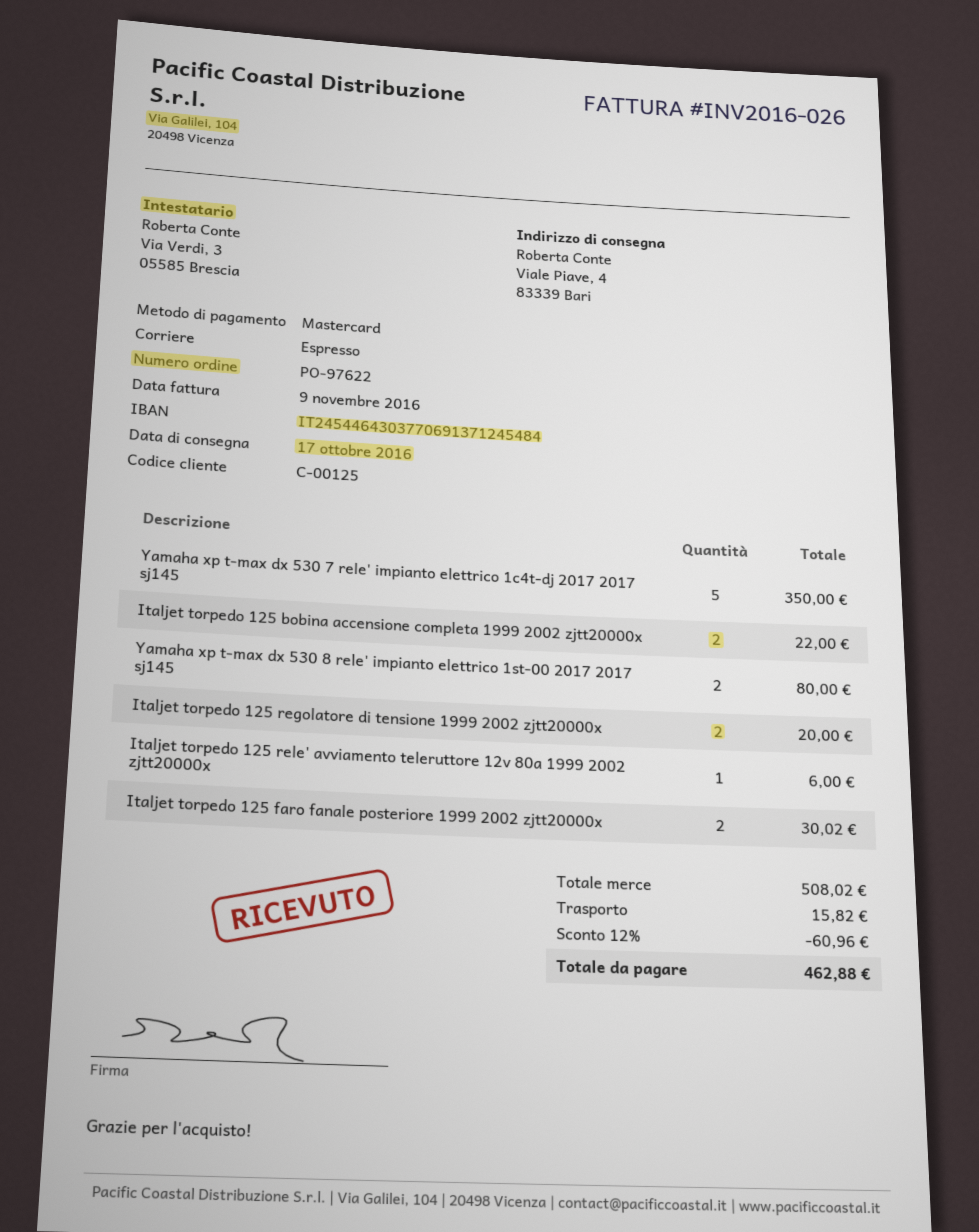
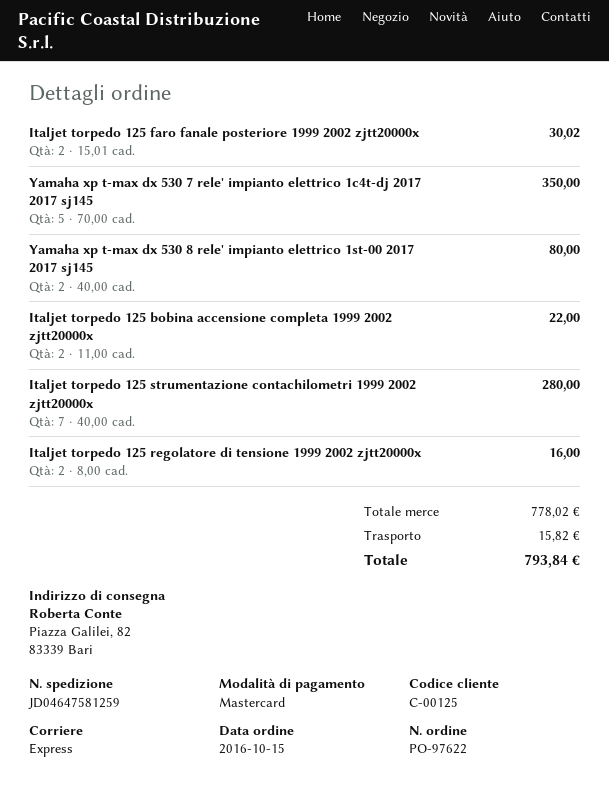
ship to: Viale Piave, 4, 83339 Bari -> Piazza Galilei, 82, 83339 Bari
Italjet torpedo 125 regolatore di tensione 1999 2002 zjtt20000x: 2 for 20.00 -> 2 for 16.00
Italjet torpedo 125 rele' avviamento teleruttore 12v 80a 1999 2002 zjtt20000x: 1 for 6.00 -> none
Italjet torpedo 125 strumentazione contachilometri 1999 2002 zjtt20000x: none -> 7 for 280.00
subtotal: 508.02 -> 778.02
discount: 12% = 60.96 -> none
total: 462.88 -> 793.84

